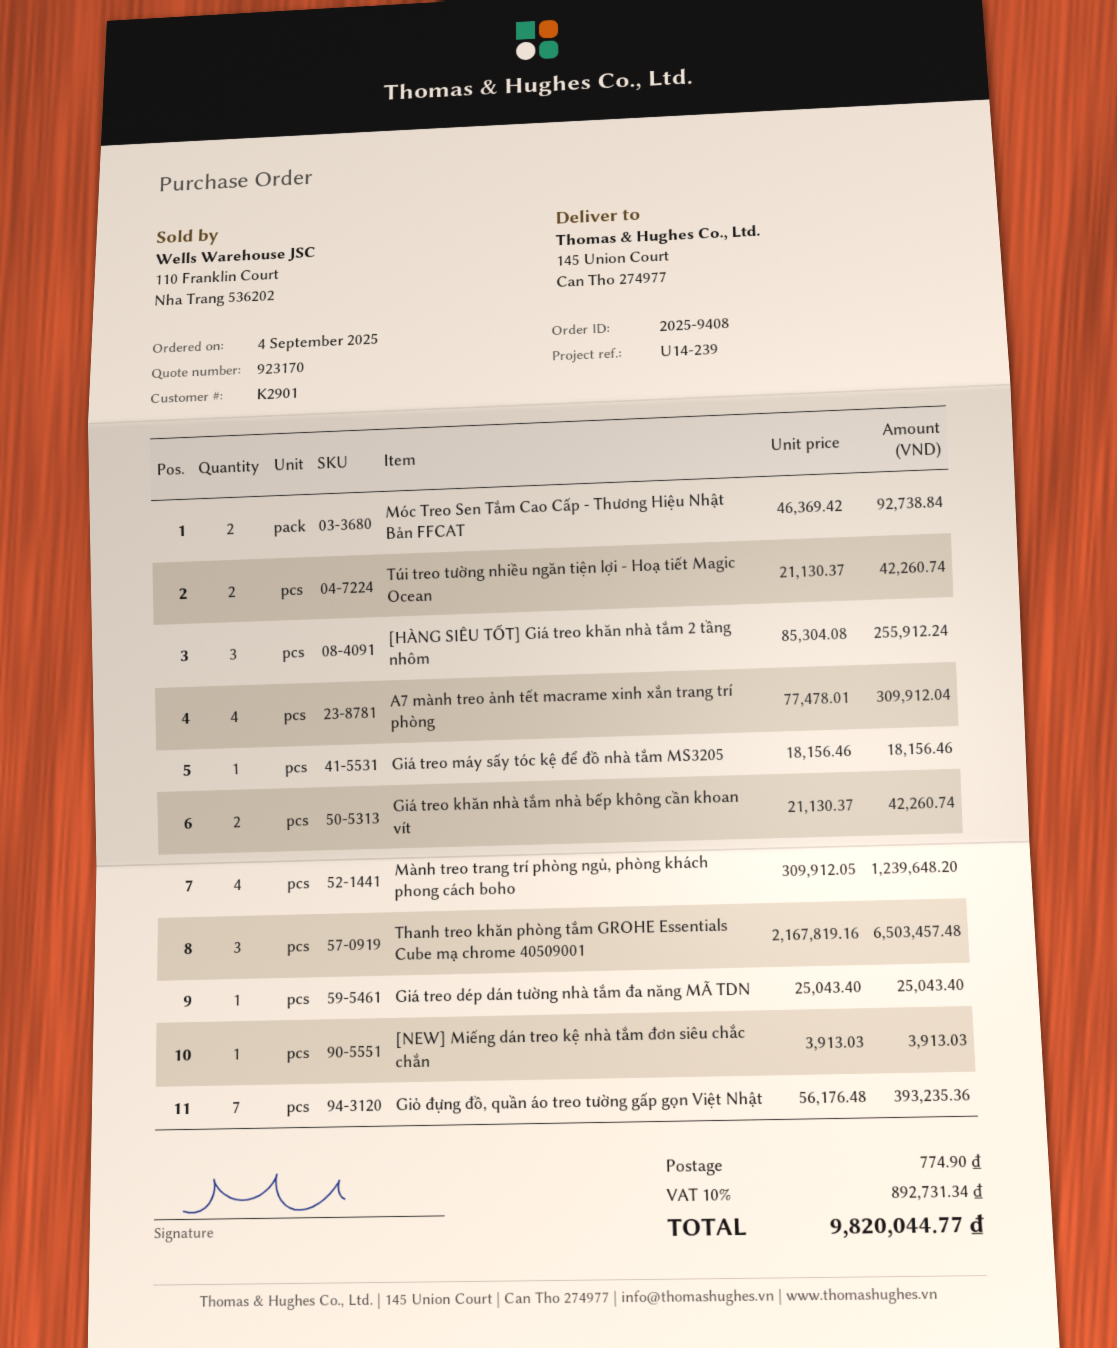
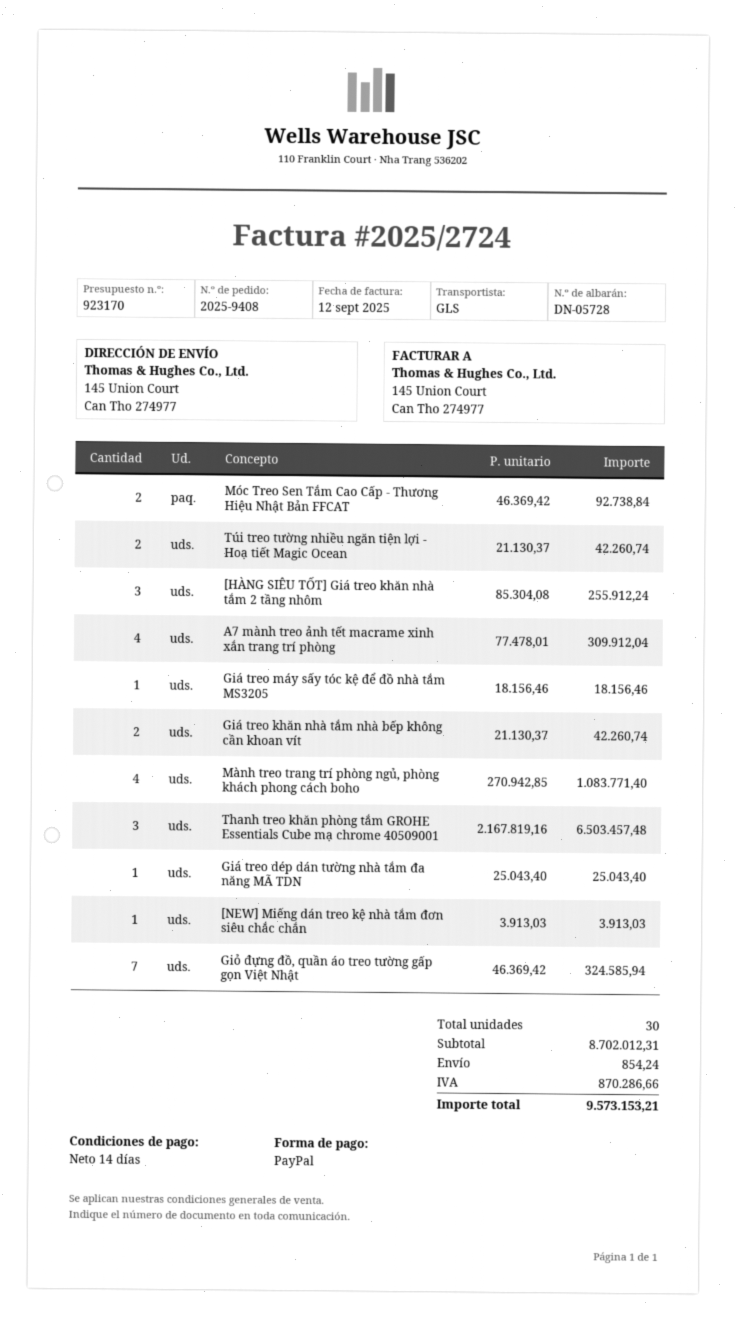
Mành treo trang trí phòng ngủ, phòng khách phong cách boho: 4 x 309912.05 = 1239648.20 -> 4 x 270942.85 = 1083771.40
Giỏ đựng đồ, quần áo treo tường gấp gọn Việt Nhật: 7 x 56176.48 = 393235.36 -> 7 x 46369.42 = 324585.94
shipping: 774.90 -> 854.24
tax: 892731.34 -> 870286.66
total: 9820044.77 -> 9573153.21

